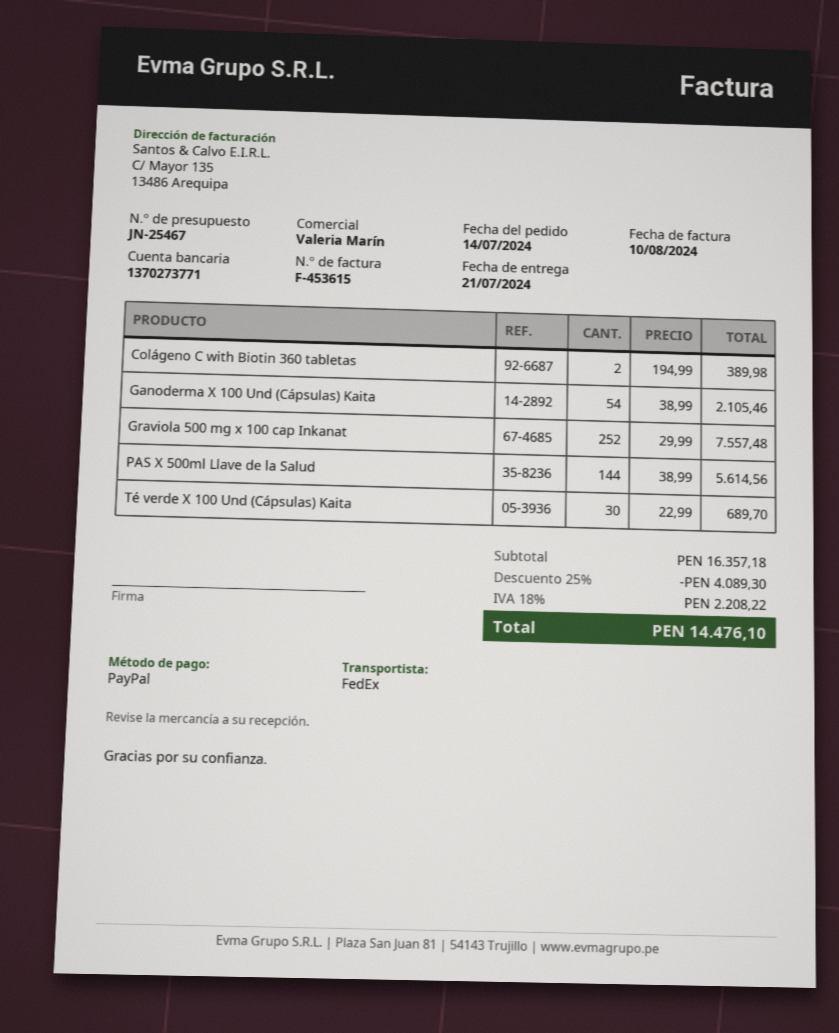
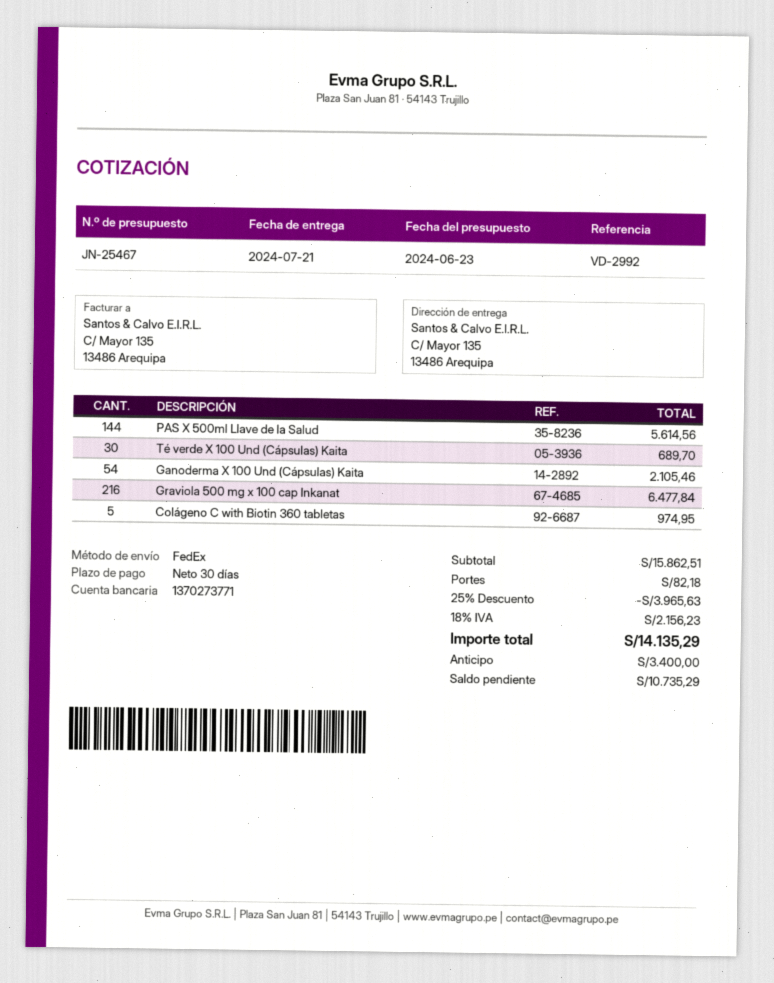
Colágeno C with Biotin 360 tabletas: 2 for 389.98 -> 5 for 974.95
Graviola 500 mg x 100 cap Inkanat: 252 for 7557.48 -> 216 for 6477.84
subtotal: 16357.18 -> 15862.51
discount: 25% = 4089.30 -> 25% = 3965.63
shipping: none -> 82.18
tax: 18% = 2208.22 -> 18% = 2156.23
total: 14476.10 -> 14135.29

